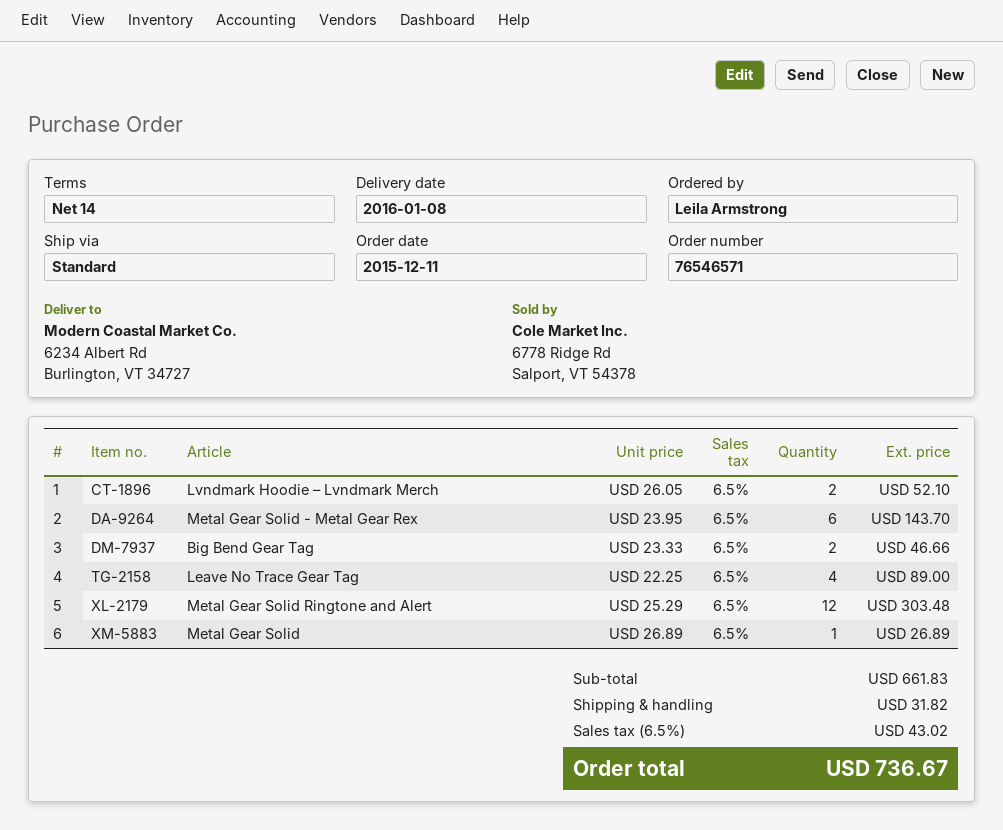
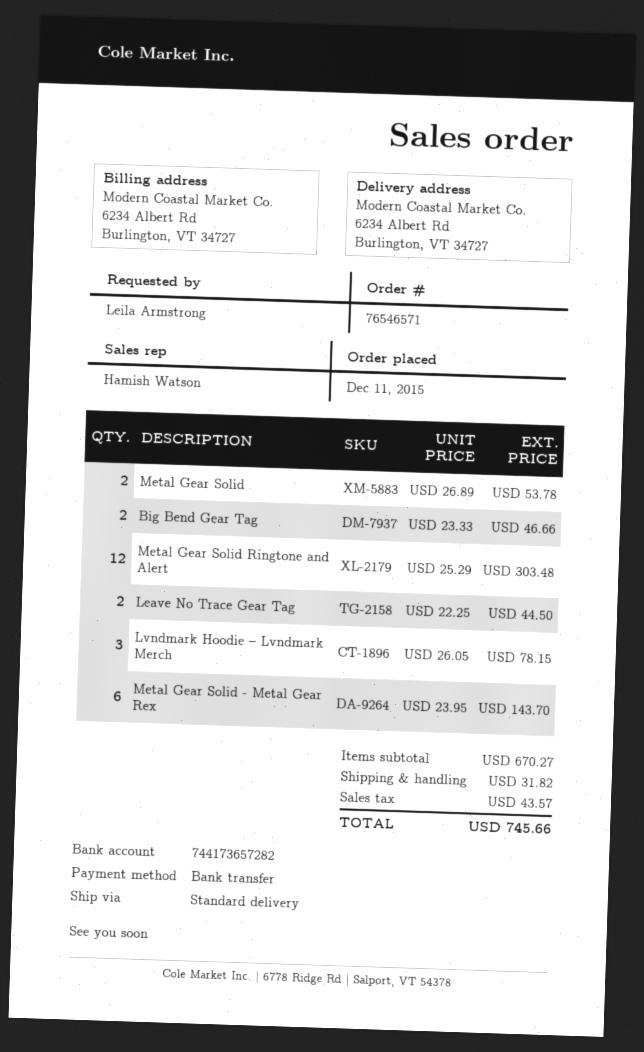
Lvndmark Hoodie – Lvndmark Merch: 2 x 26.05 = 52.10 -> 3 x 26.05 = 78.15
Leave No Trace Gear Tag: 4 x 22.25 = 89.00 -> 2 x 22.25 = 44.50
Metal Gear Solid: 1 x 26.89 = 26.89 -> 2 x 26.89 = 53.78
subtotal: 661.83 -> 670.27
tax: 43.02 -> 43.57
total: 736.67 -> 745.66

